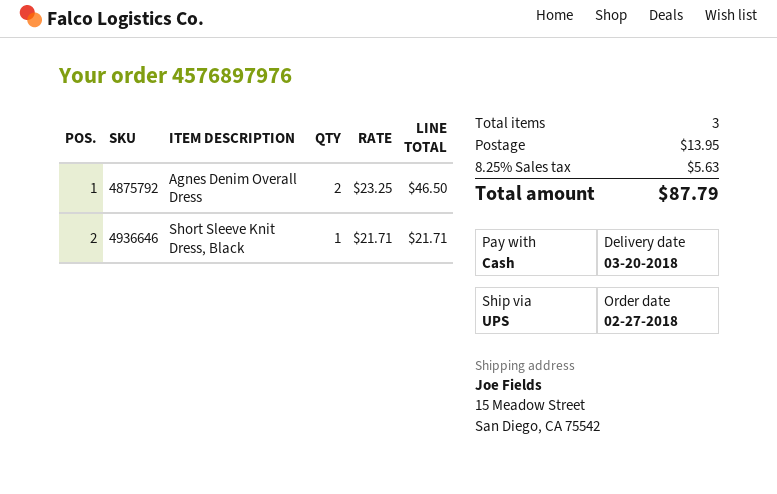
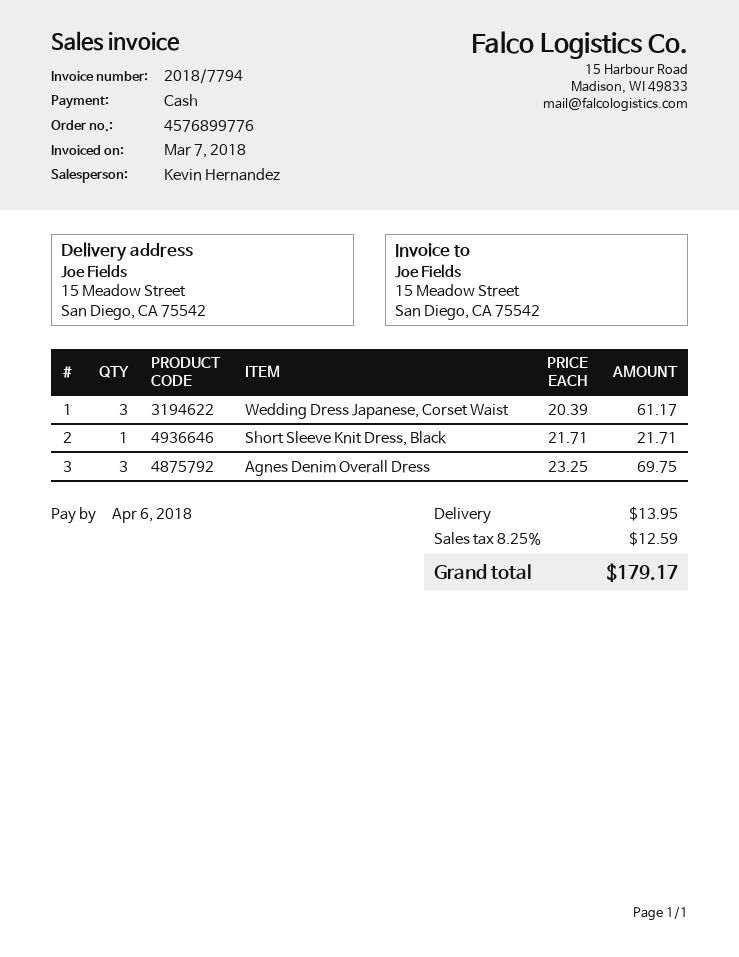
order number: 4576897976 -> 4576899776
Agnes Denim Overall Dress: 2 x 23.25 = 46.50 -> 3 x 23.25 = 69.75
Wedding Dress Japanese, Corset Waist: none -> 3 x 20.39 = 61.17
tax: 8.25% = 5.63 -> 8.25% = 12.59
total: 87.79 -> 179.17

